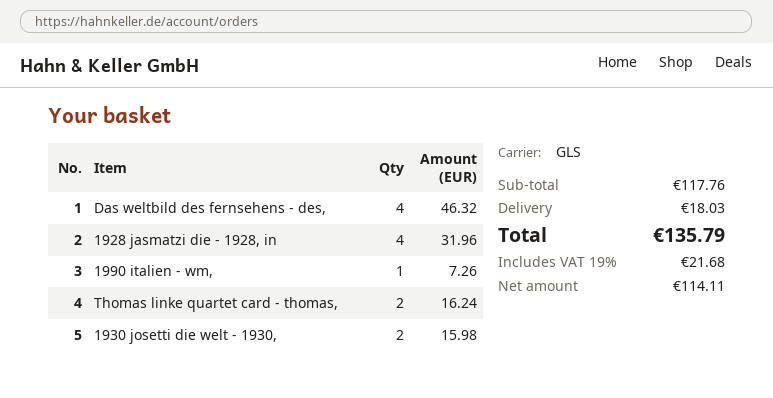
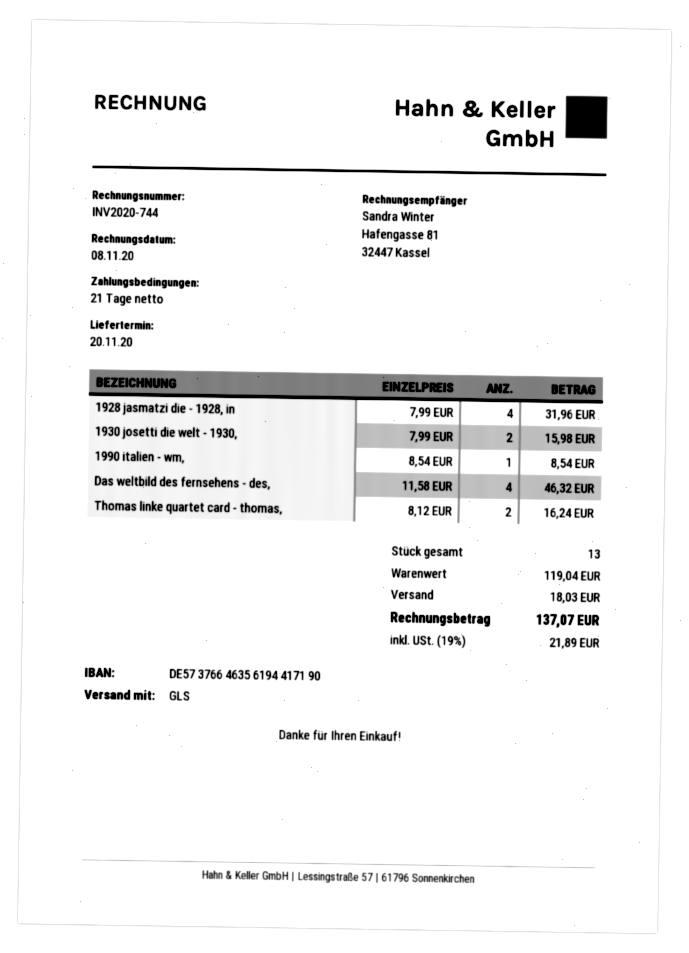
1990 italien - wm,: 1 for 7.26 -> 1 for 8.54
subtotal: 117.76 -> 119.04
tax: 19% = 21.68 -> 19% = 21.89
total: 135.79 -> 137.07

